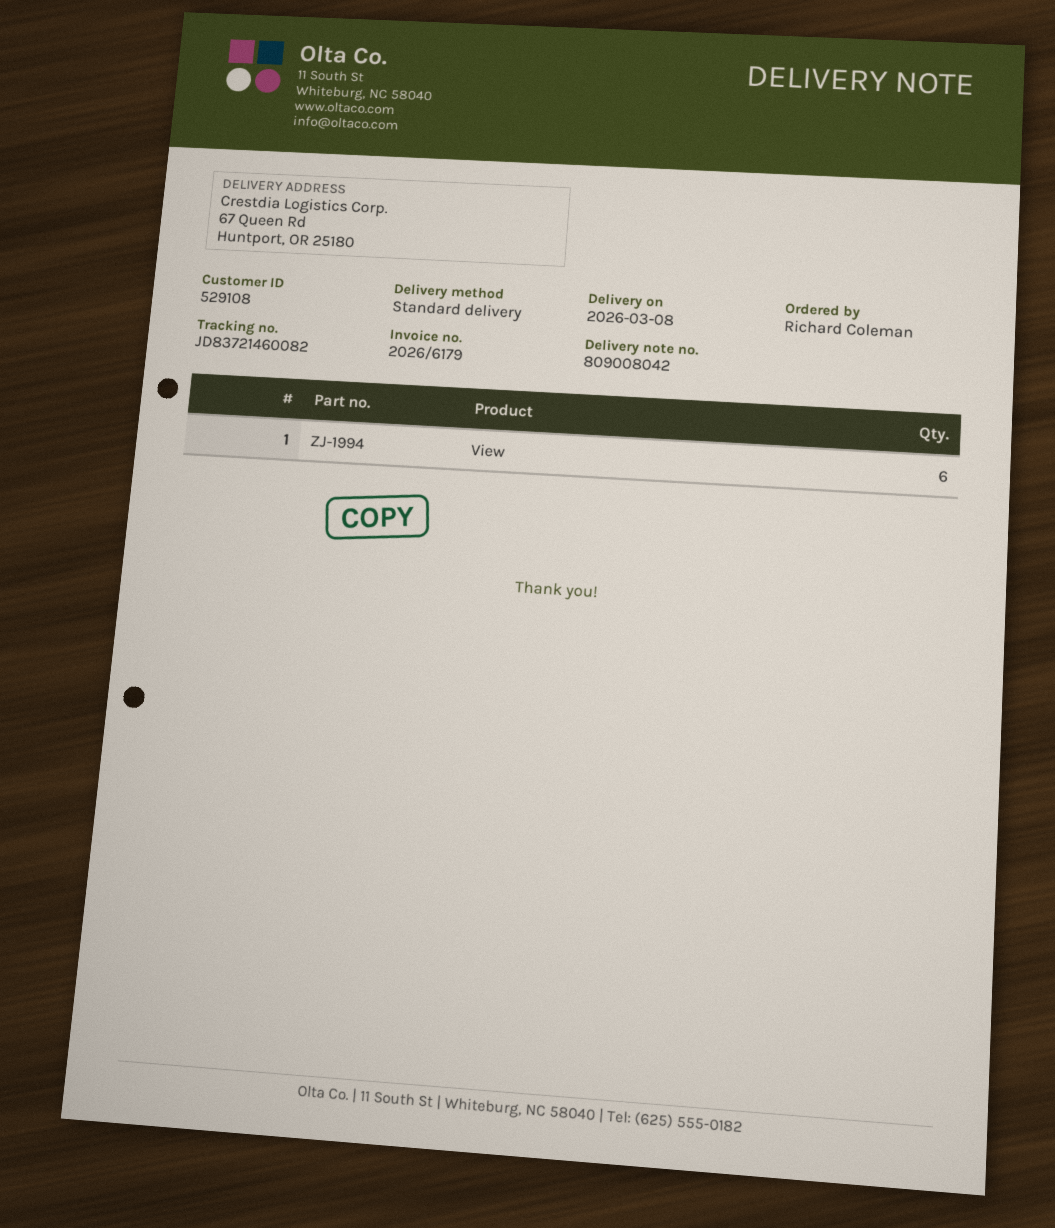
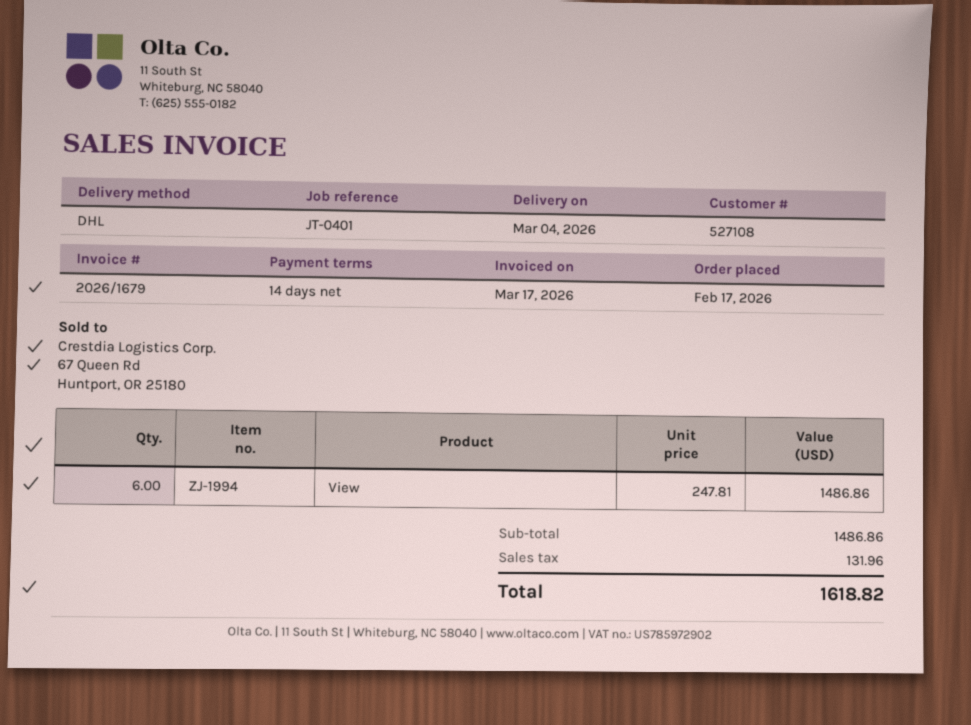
delivery date: 2026-03-08 -> 2026-03-04
invoice number: 2026/6179 -> 2026/1679
customer number: 529108 -> 527108
shipping method: standard -> DHL

